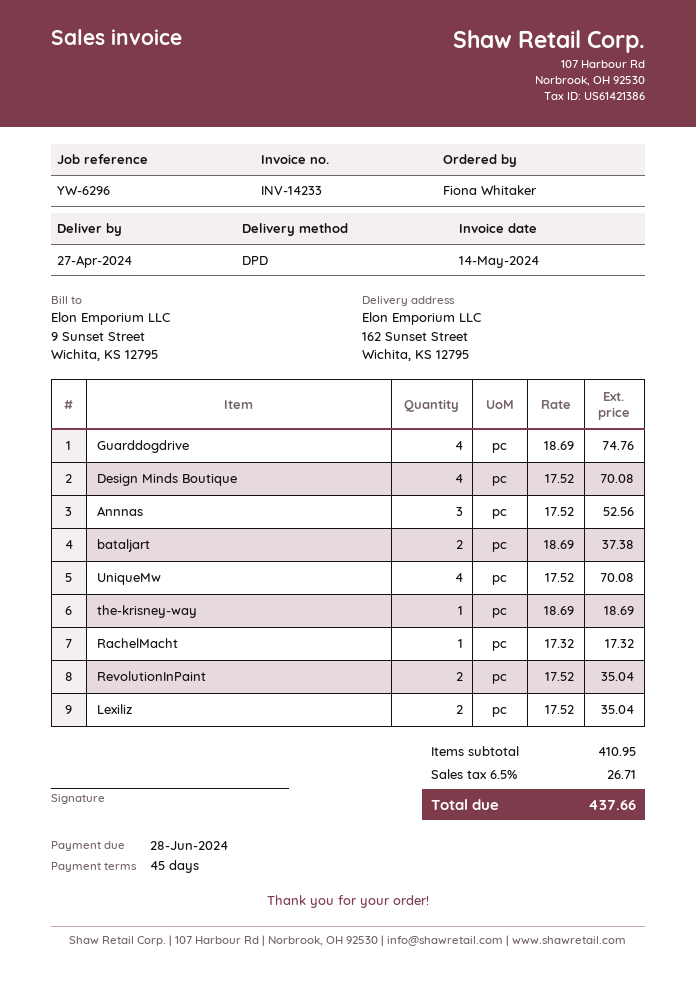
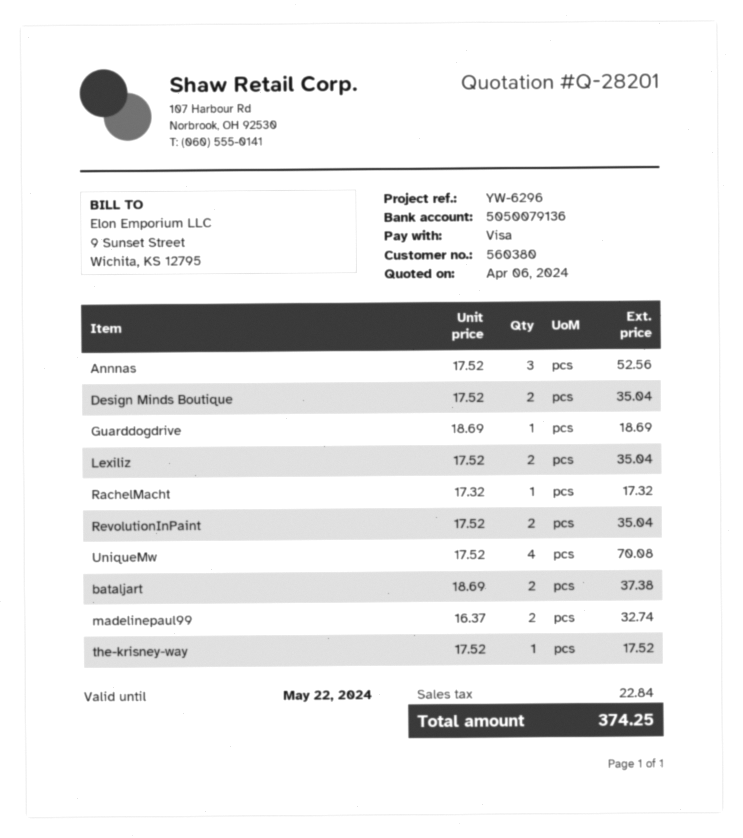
Guarddogdrive: 4 x 18.69 = 74.76 -> 1 x 18.69 = 18.69
Design Minds Boutique: 4 x 17.52 = 70.08 -> 2 x 17.52 = 35.04
the-krisney-way: 1 x 18.69 = 18.69 -> 1 x 17.52 = 17.52
madelinepaul99: none -> 2 x 16.37 = 32.74
tax: 26.71 -> 22.84
total: 437.66 -> 374.25

